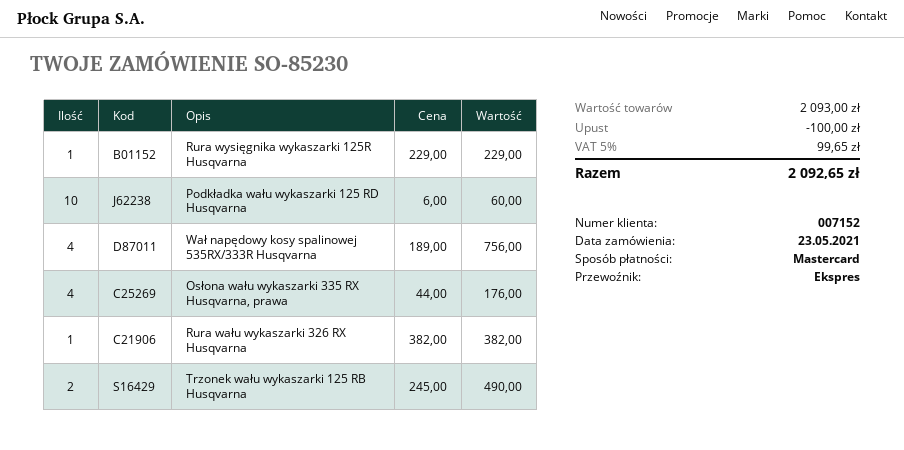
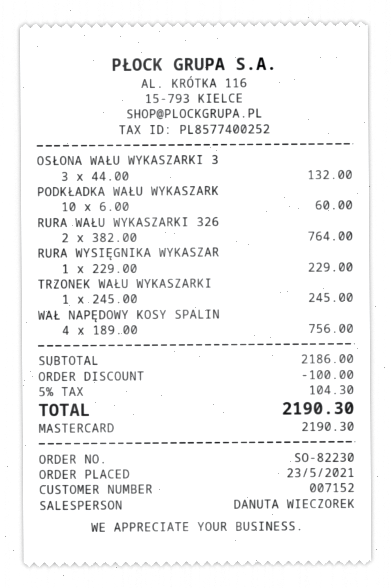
order number: SO-85230 -> SO-82230
Osłona wału wykaszarki 335 RX Husqvarna, prawa: 4 x 44.00 = 176.00 -> 3 x 44.00 = 132.00
Rura wału wykaszarki 326 RX Husqvarna: 1 x 382.00 = 382.00 -> 2 x 382.00 = 764.00
Trzonek wału wykaszarki 125 RB Husqvarna: 2 x 245.00 = 490.00 -> 1 x 245.00 = 245.00
subtotal: 2093.00 -> 2186.00
tax: 5% = 99.65 -> 5% = 104.30
total: 2092.65 -> 2190.30

